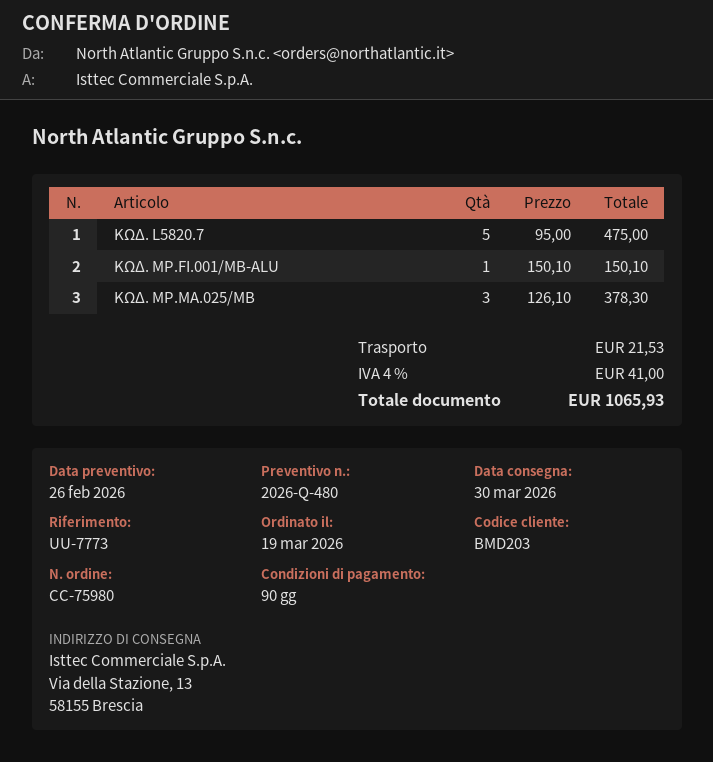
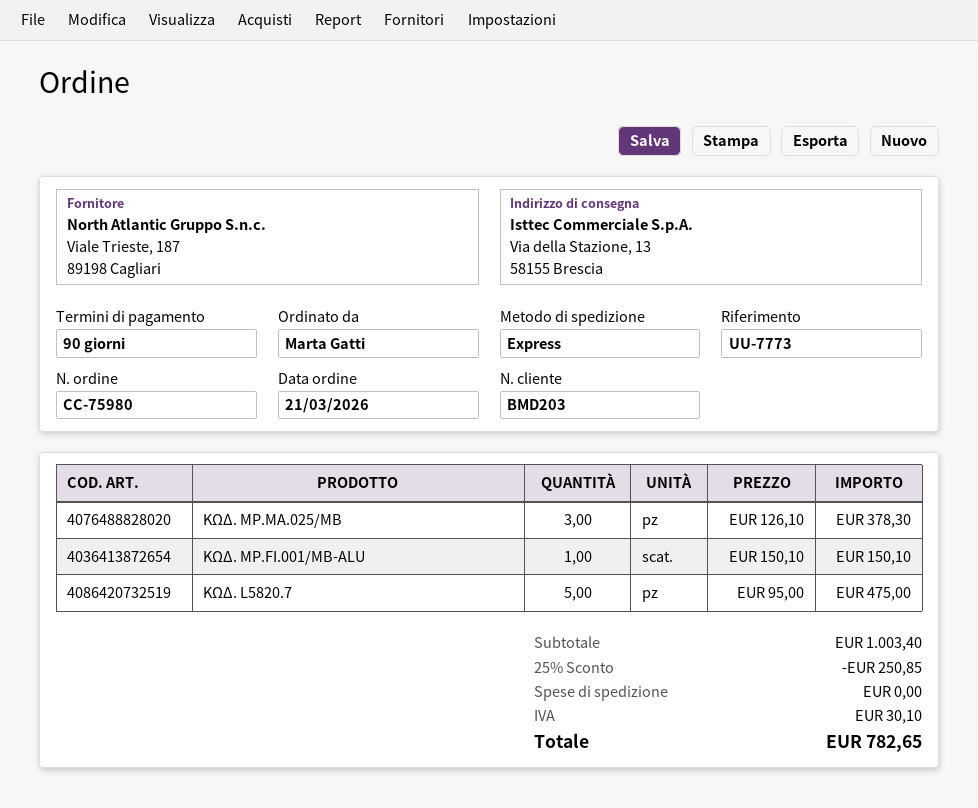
order date: 2026-03-19 -> 2026-03-21
discount: none -> 25% = 250.85
shipping: 21.53 -> 0.00
tax: 41.00 -> 30.10
total: 1065.93 -> 782.65

